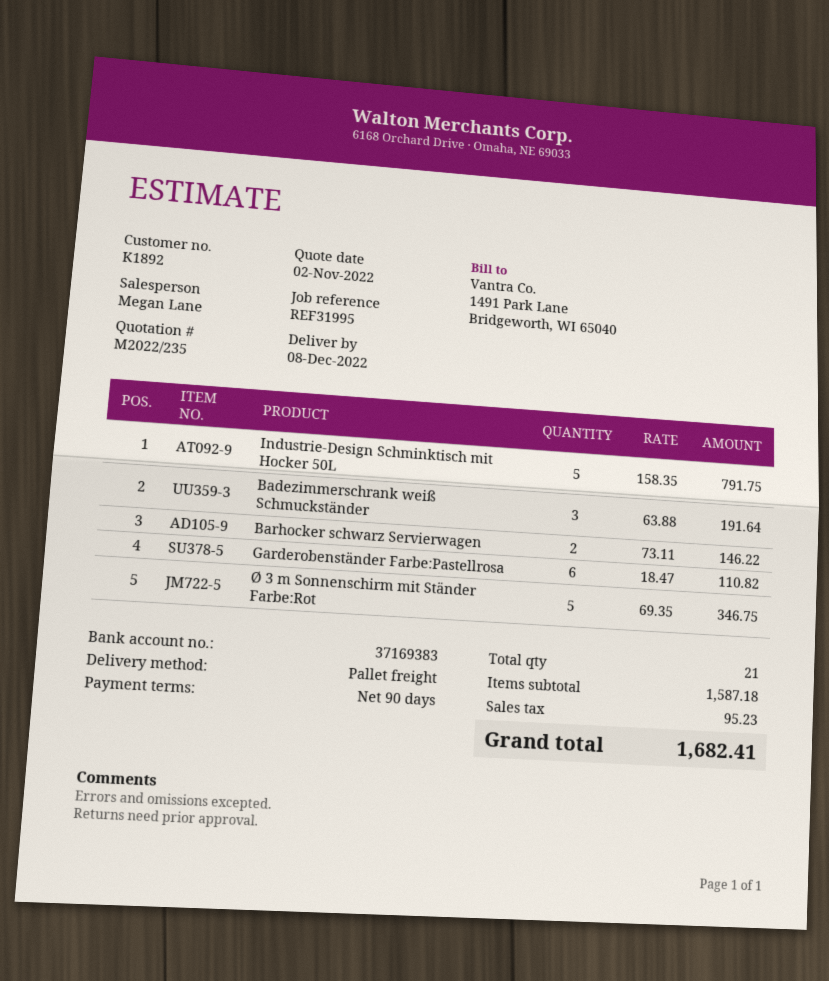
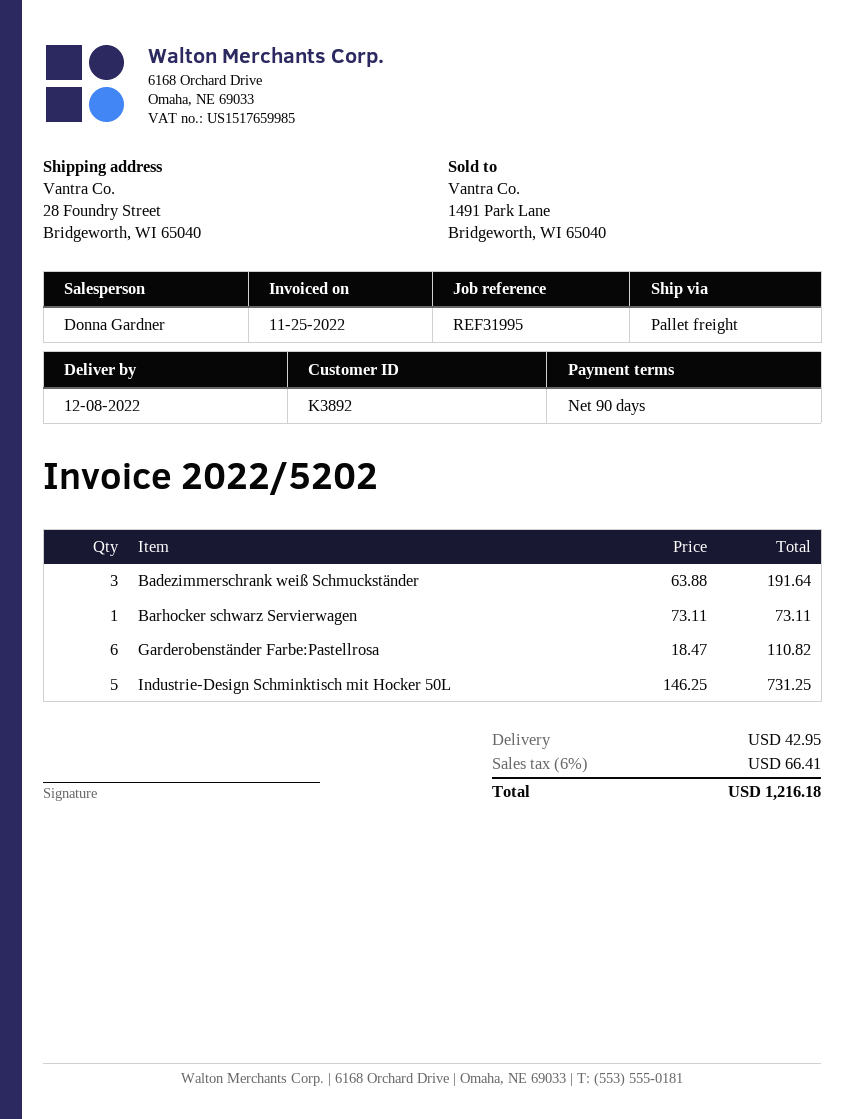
customer number: K1892 -> K3892
sales rep: Megan Lane -> Donna Gardner
Industrie-Design Schminktisch mit Hocker 50L: 5 x 158.35 = 791.75 -> 5 x 146.25 = 731.25
Barhocker schwarz Servierwagen: 2 x 73.11 = 146.22 -> 1 x 73.11 = 73.11
Ø 3 m Sonnenschirm mit Ständer Farbe:Rot: 5 x 69.35 = 346.75 -> none
shipping: none -> 42.95
tax: 95.23 -> 66.41
total: 1682.41 -> 1216.18

